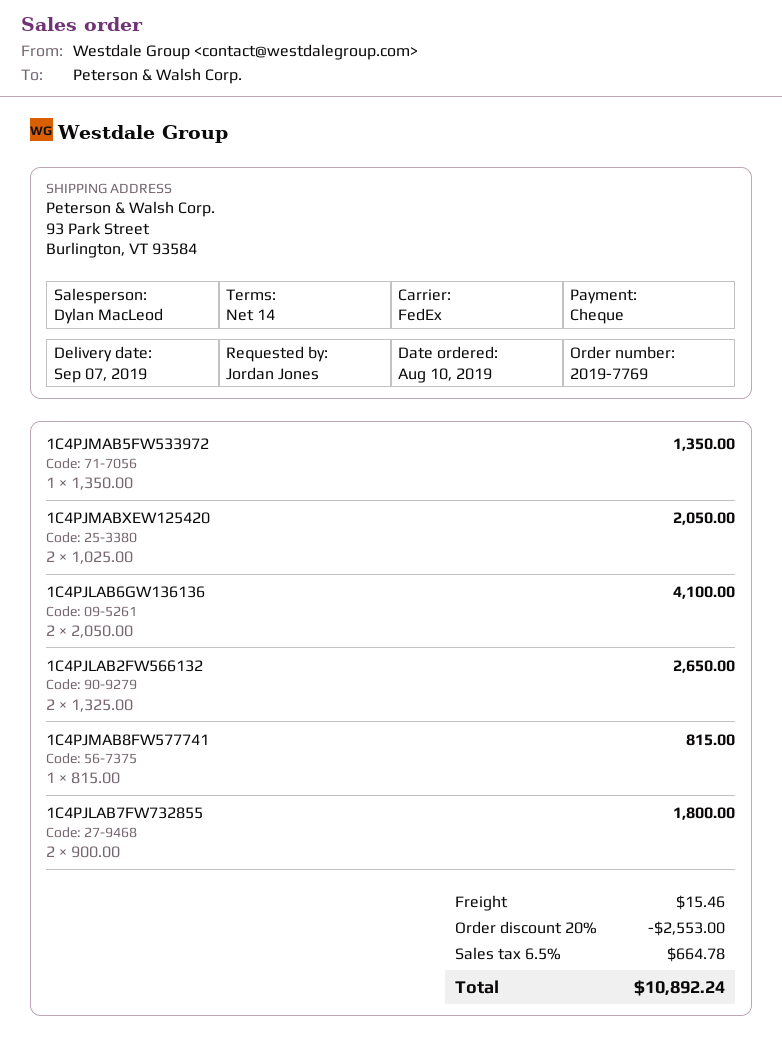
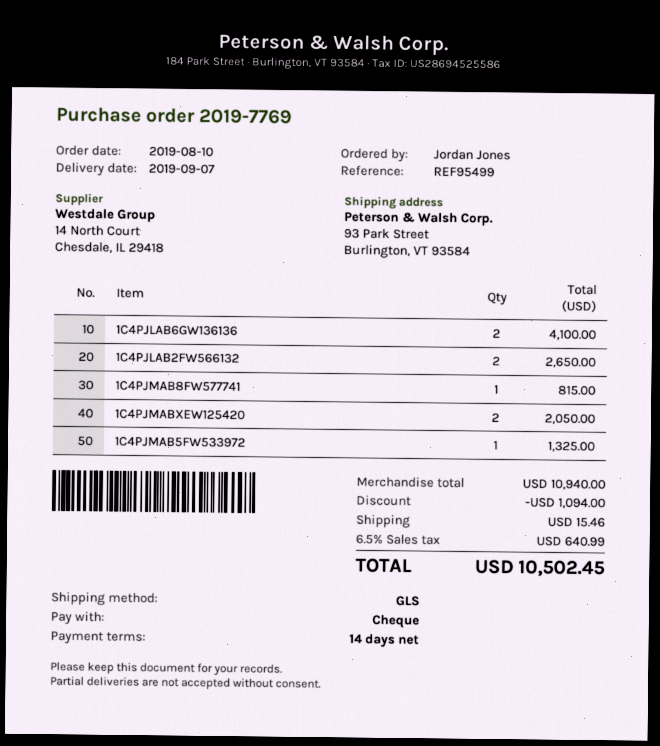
shipping method: FedEx -> GLS
1C4PJMAB5FW533972: 1 for 1350.00 -> 1 for 1325.00
1C4PJLAB7FW732855: 2 for 1800.00 -> none
discount: 2553.00 -> 1094.00
tax: 6.5% = 664.78 -> 6.5% = 640.99
total: 10892.24 -> 10502.45

